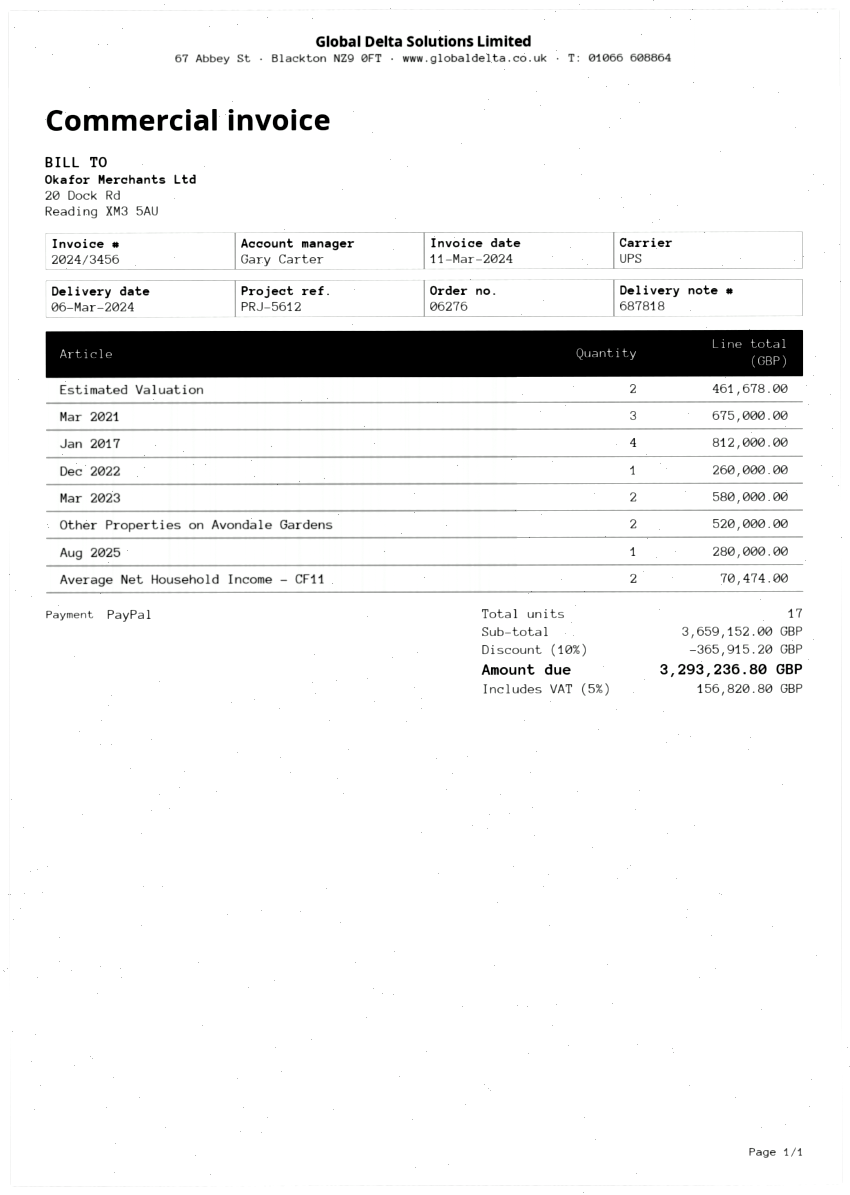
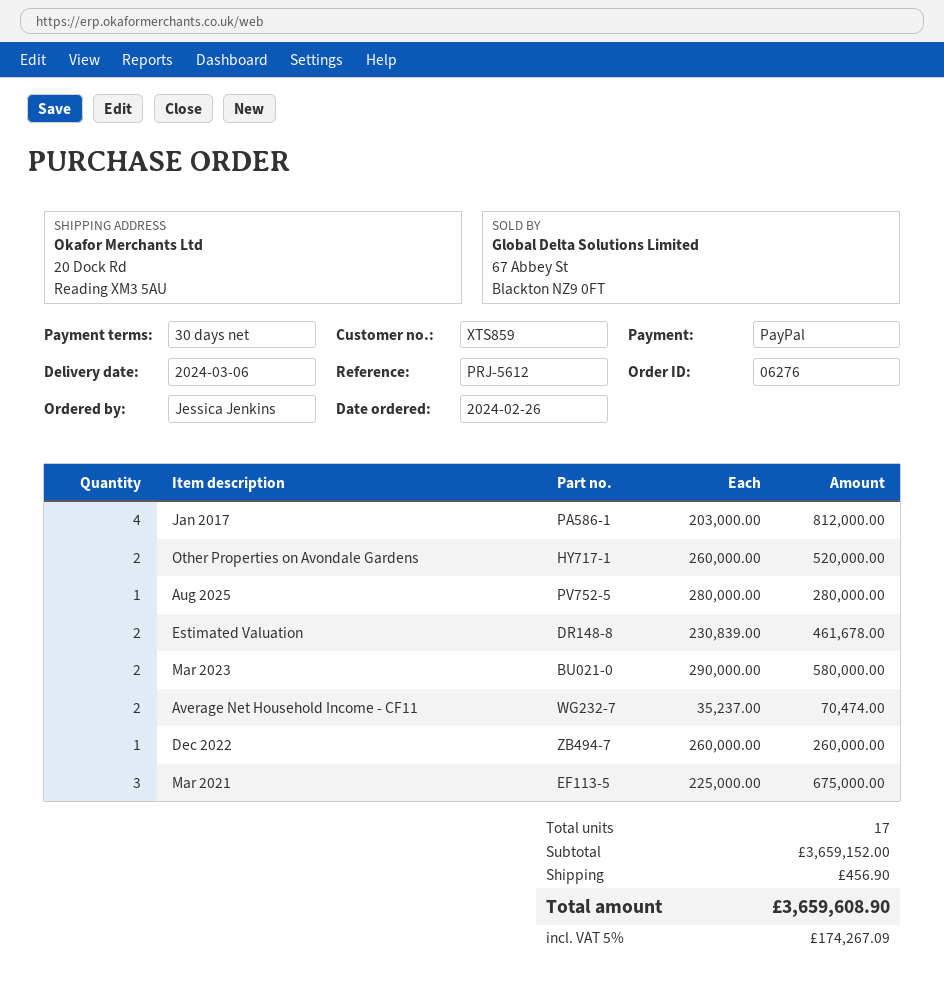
discount: 10% = 365915.20 -> none
shipping: none -> 456.90
tax: 5% = 156820.80 -> 5% = 174267.09
total: 3293236.80 -> 3659608.90

